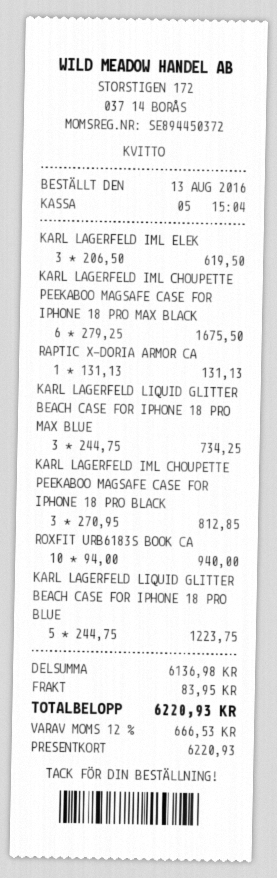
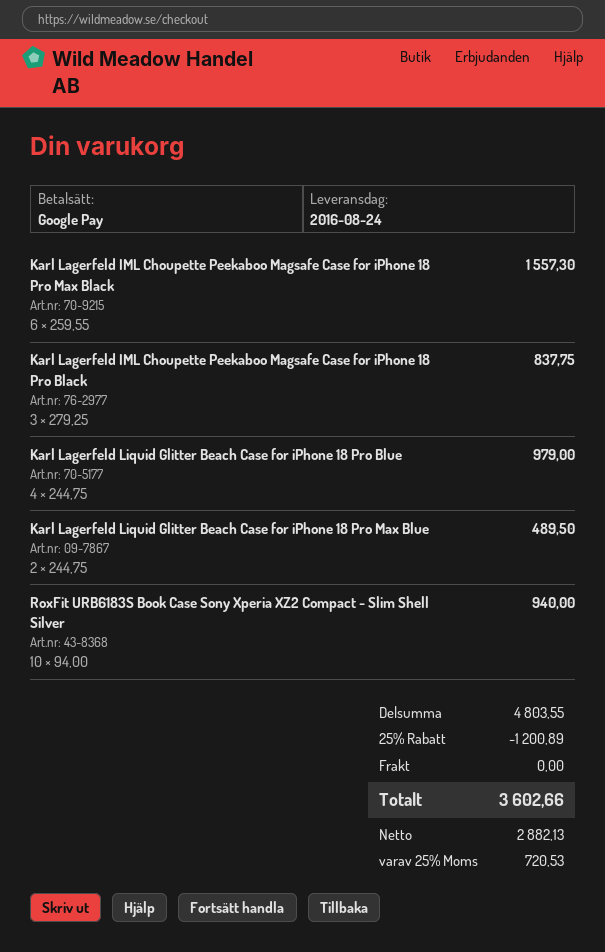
payment method: gift card -> Google Pay
KARL LAGERFELD IML ELEK: 3 x 206.50 = 619.50 -> none
KARL LAGERFELD IML CHOUPETTE PEEKABOO MAGSAFE CASE FOR IPHONE 18 PRO MAX BLACK: 6 x 279.25 = 1675.50 -> 6 x 259.55 = 1557.30
RAPTIC X-DORIA ARMOR CA: 1 x 131.13 = 131.13 -> none
KARL LAGERFELD LIQUID GLITTER BEACH CASE FOR IPHONE 18 PRO MAX BLUE: 3 x 244.75 = 734.25 -> 2 x 244.75 = 489.50
KARL LAGERFELD IML CHOUPETTE PEEKABOO MAGSAFE CASE FOR IPHONE 18 PRO BLACK: 3 x 270.95 = 812.85 -> 3 x 279.25 = 837.75
KARL LAGERFELD LIQUID GLITTER BEACH CASE FOR IPHONE 18 PRO BLUE: 5 x 244.75 = 1223.75 -> 4 x 244.75 = 979.00
subtotal: 6136.98 -> 4803.55
discount: none -> 25% = 1200.89
shipping: 83.95 -> 0.00
tax: 12% = 666.53 -> 25% = 720.53
total: 6220.93 -> 3602.66

